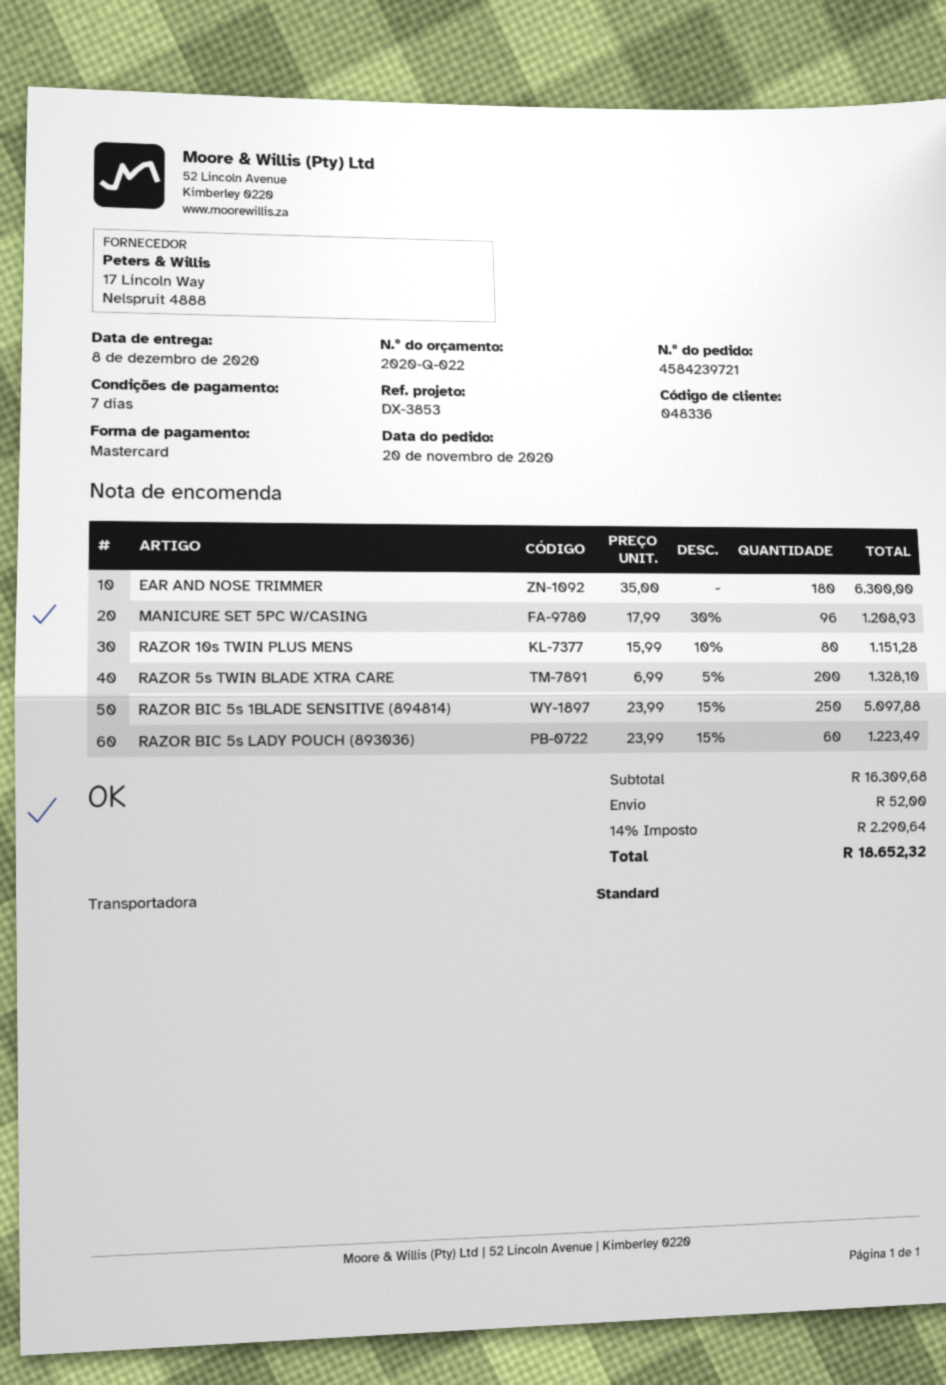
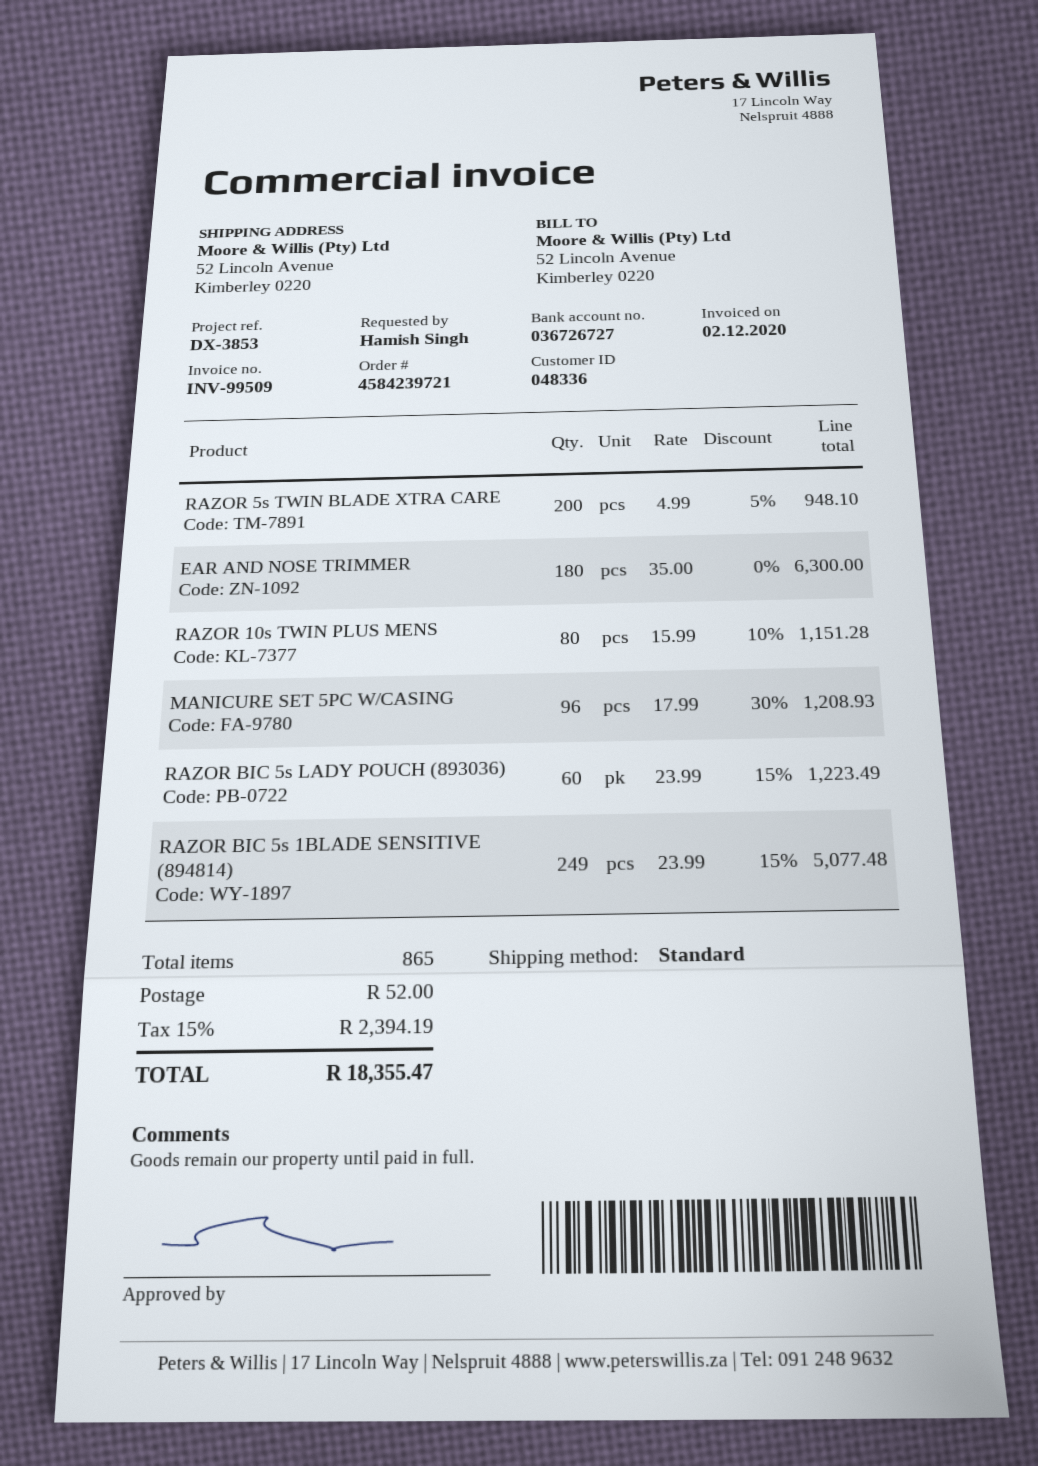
RAZOR 5s TWIN BLADE XTRA CARE: 200 x 6.99 - 5% = 1328.10 -> 200 x 4.99 - 5% = 948.10
RAZOR BIC 5s 1BLADE SENSITIVE (894814): 250 x 23.99 - 15% = 5097.88 -> 249 x 23.99 - 15% = 5077.48
tax: 14% = 2290.64 -> 15% = 2394.19
total: 18652.32 -> 18355.47

